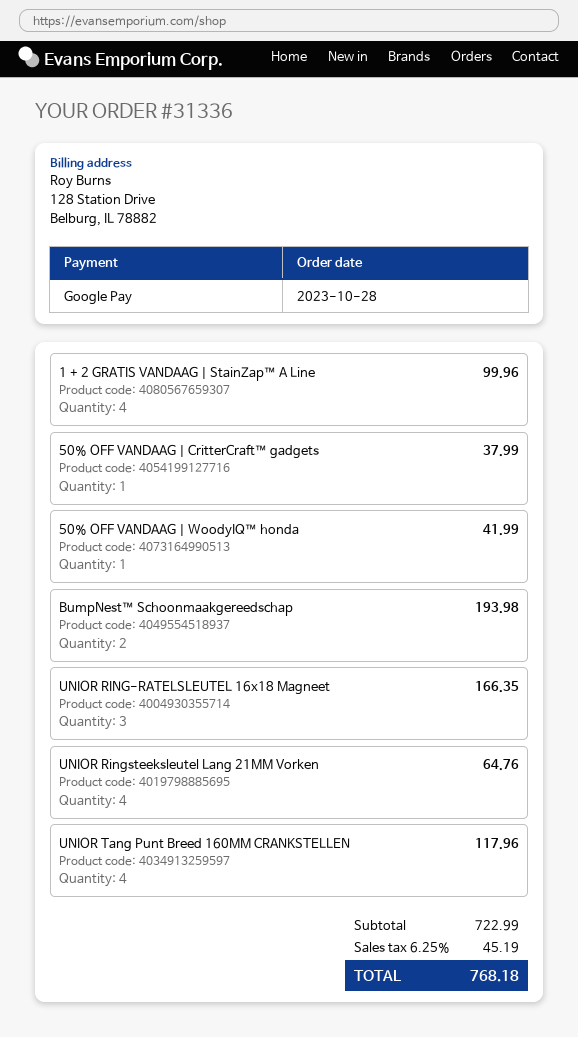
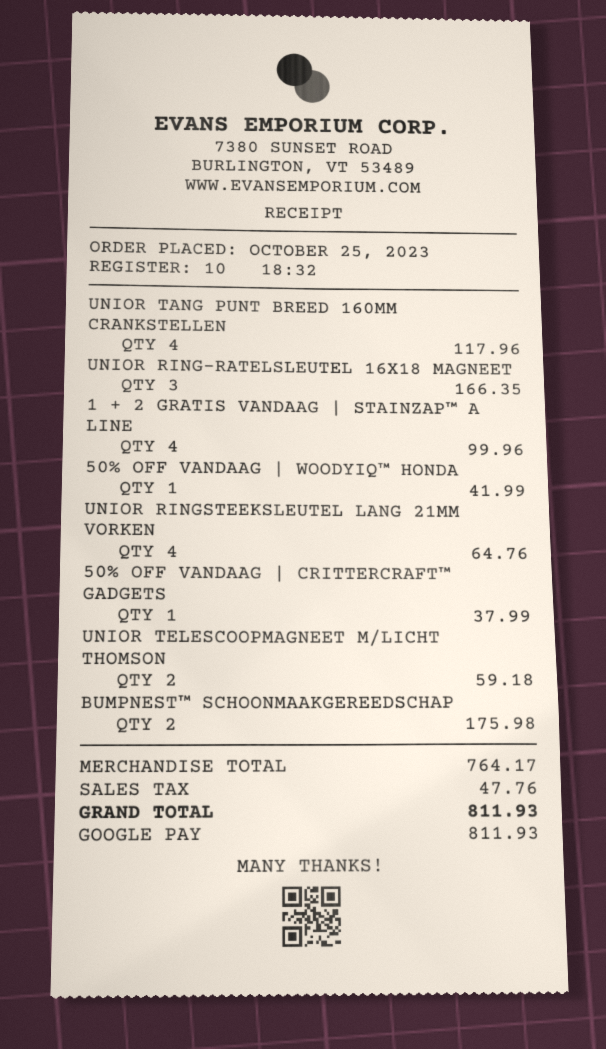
order date: 2023-10-28 -> 2023-10-25
BumpNest™ Schoonmaakgereedschap: 2 for 193.98 -> 2 for 175.98
UNIOR TELESCOOPMAGNEET M/LICHT THOMSON: none -> 2 for 59.18
subtotal: 722.99 -> 764.17
tax: 45.19 -> 47.76
total: 768.18 -> 811.93

